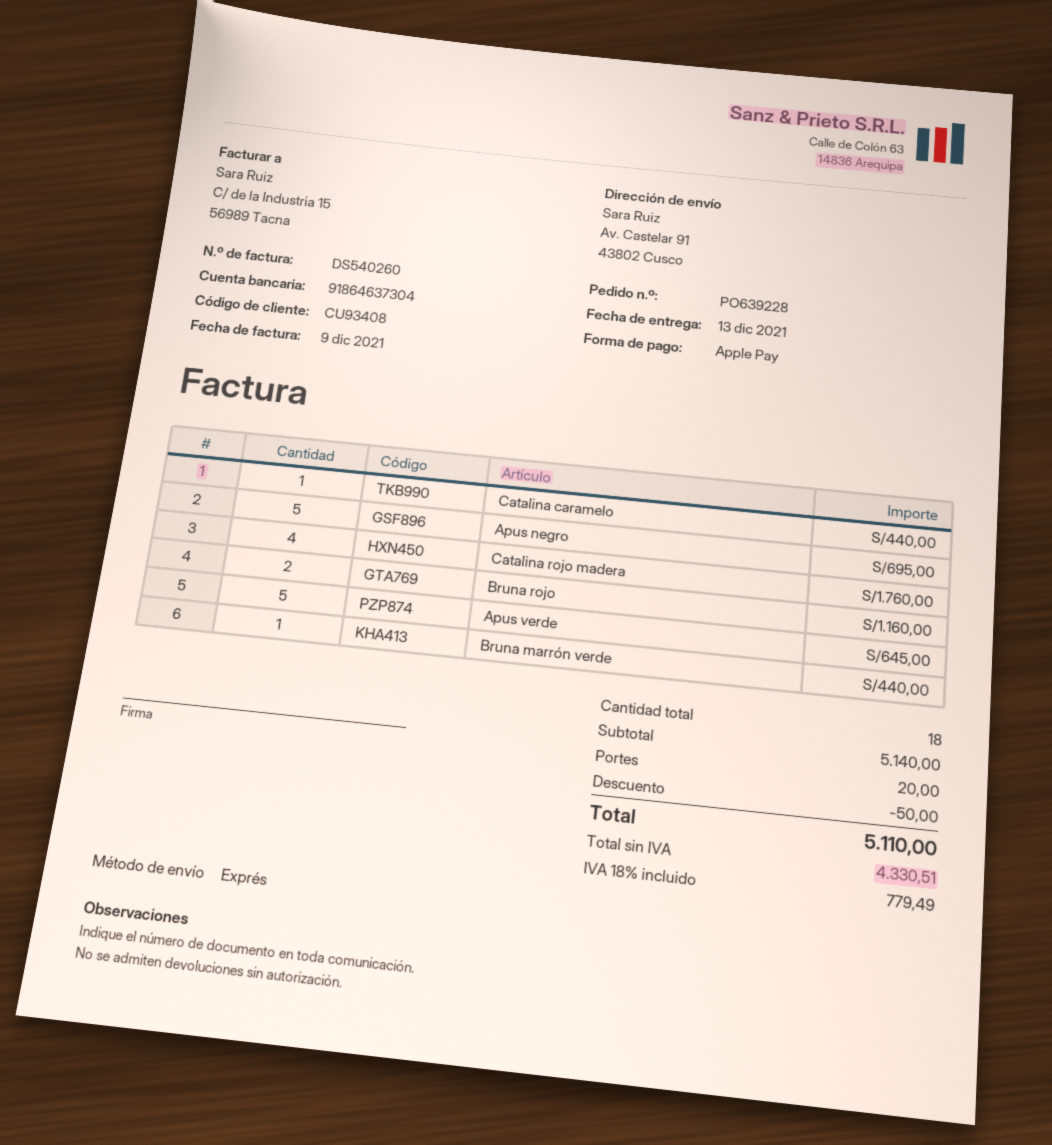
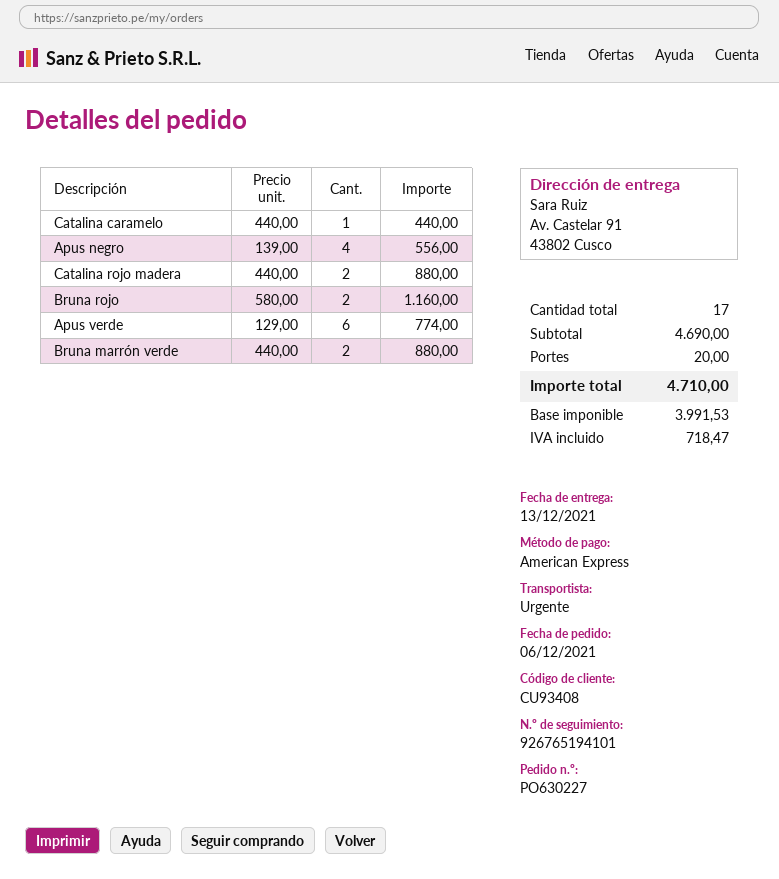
order number: PO639228 -> PO630227
payment method: Apple Pay -> American Express
Apus negro: 5 for 695.00 -> 4 for 556.00
Catalina rojo madera: 4 for 1760.00 -> 2 for 880.00
Apus verde: 5 for 645.00 -> 6 for 774.00
Bruna marrón verde: 1 for 440.00 -> 2 for 880.00
total quantity: 18 -> 17
subtotal: 5140.00 -> 4690.00
discount: 50.00 -> none
net: 4330.51 -> 3991.53
tax: 779.49 -> 718.47
total: 5110.00 -> 4710.00

